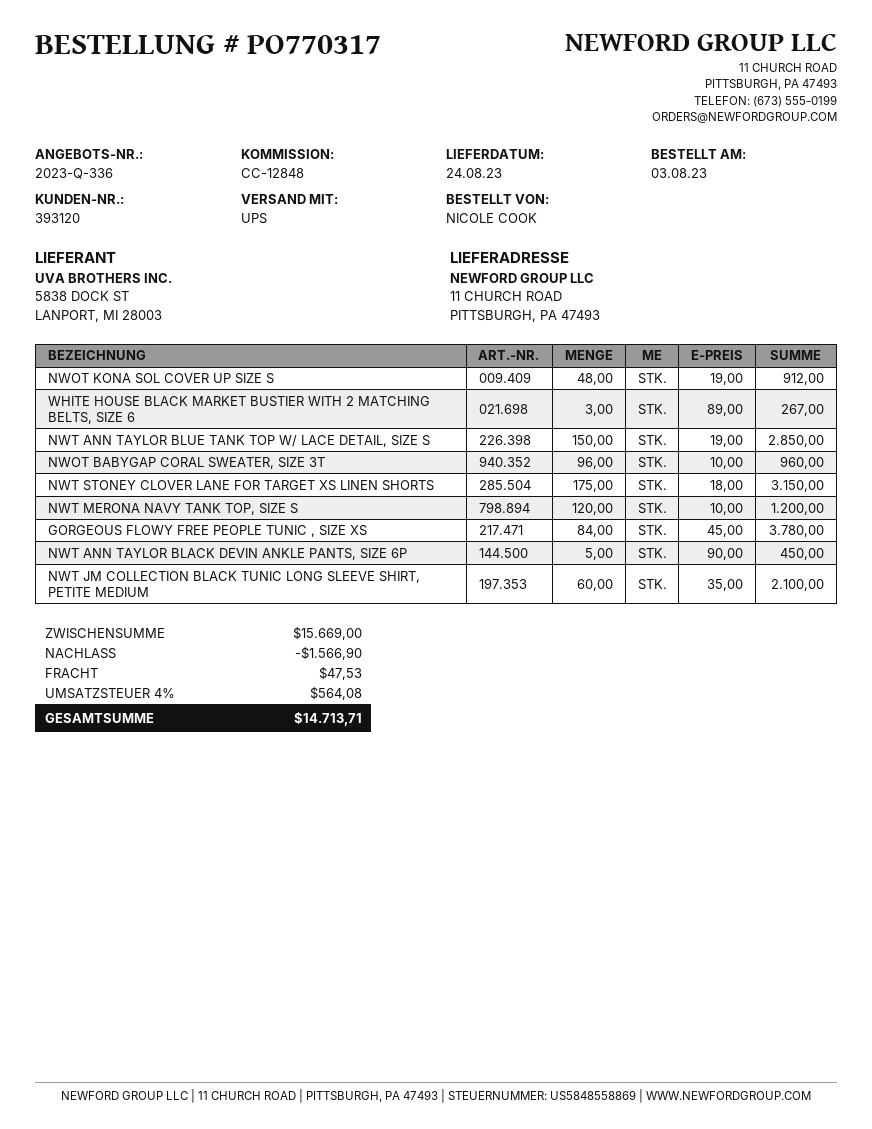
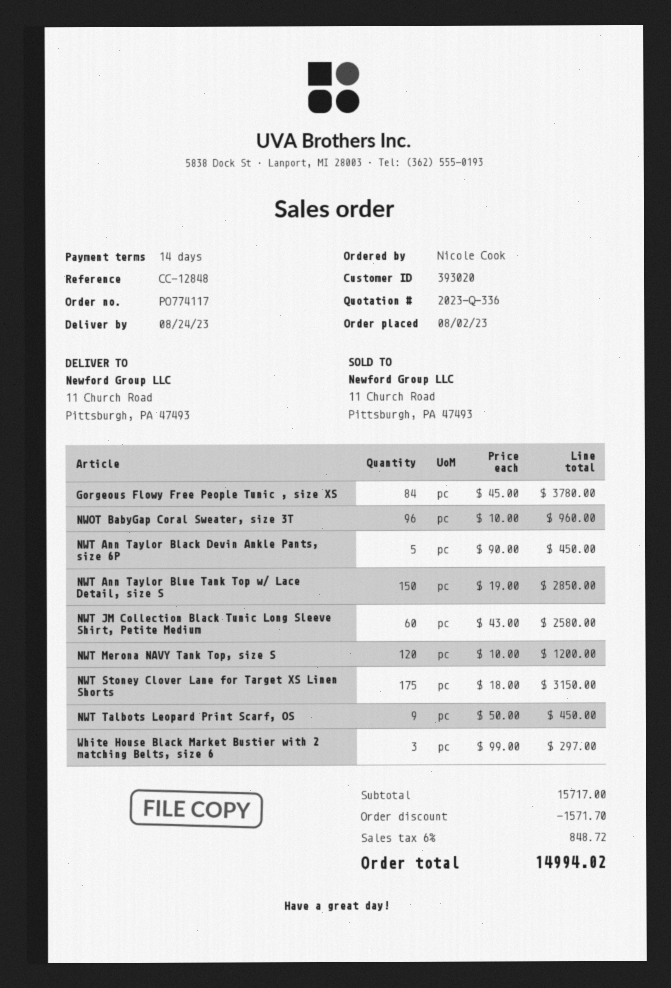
order number: PO770317 -> PO774117
order date: 2023-08-03 -> 2023-08-02
customer number: 393120 -> 393020
NWOT KONA SOL COVER UP SIZE S: 48 x 19.00 = 912.00 -> none
WHITE HOUSE BLACK MARKET BUSTIER WITH 2 MATCHING BELTS, SIZE 6: 3 x 89.00 = 267.00 -> 3 x 99.00 = 297.00
NWT JM COLLECTION BLACK TUNIC LONG SLEEVE SHIRT, PETITE MEDIUM: 60 x 35.00 = 2100.00 -> 60 x 43.00 = 2580.00
NWT Talbots Leopard Print Scarf, OS: none -> 9 x 50.00 = 450.00
subtotal: 15669.00 -> 15717.00
discount: 1566.90 -> 1571.70
shipping: 47.53 -> none
tax: 4% = 564.08 -> 6% = 848.72
total: 14713.71 -> 14994.02

